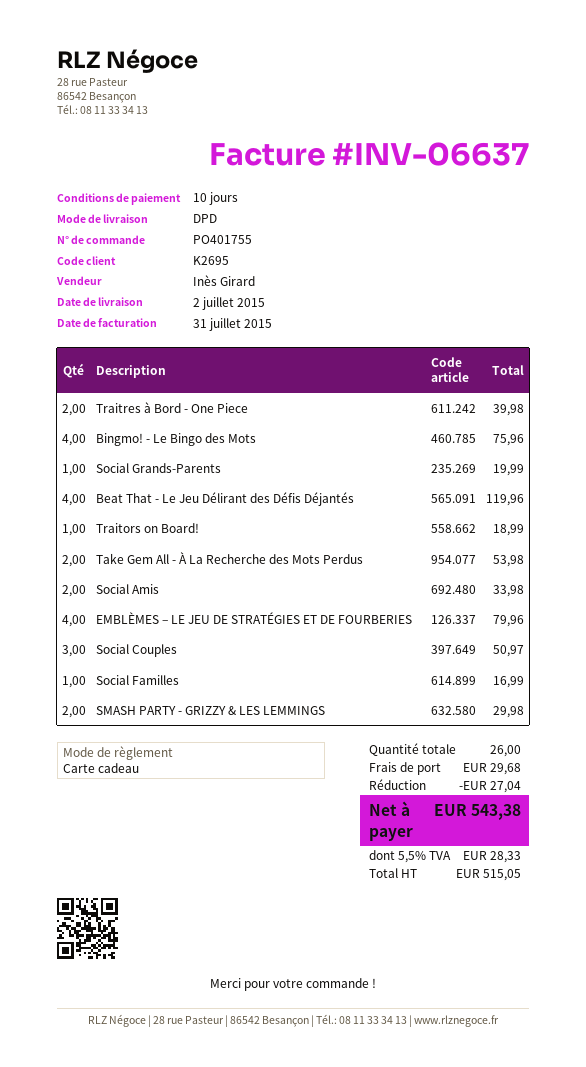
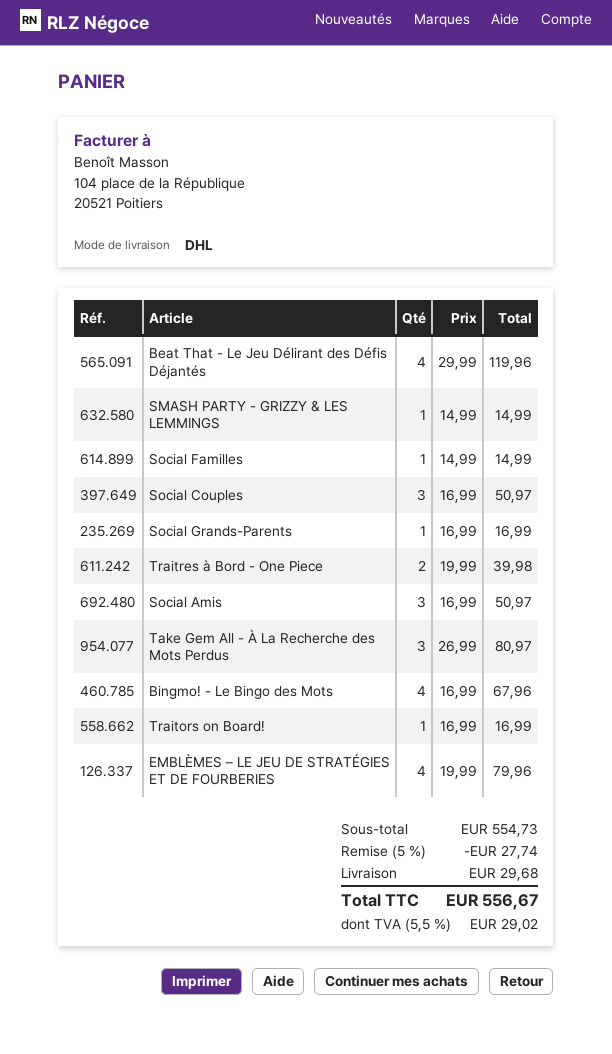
shipping method: DPD -> DHL
Bingmo! - Le Bingo des Mots: 4 for 75.96 -> 4 for 67.96
Social Grands-Parents: 1 for 19.99 -> 1 for 16.99
Traitors on Board!: 1 for 18.99 -> 1 for 16.99
Take Gem All - À La Recherche des Mots Perdus: 2 for 53.98 -> 3 for 80.97
Social Amis: 2 for 33.98 -> 3 for 50.97
Social Familles: 1 for 16.99 -> 1 for 14.99
SMASH PARTY - GRIZZY & LES LEMMINGS: 2 for 29.98 -> 1 for 14.99
discount: 27.04 -> 27.74
tax: 5.5% = 28.33 -> 5.5% = 29.02
total: 543.38 -> 556.67

